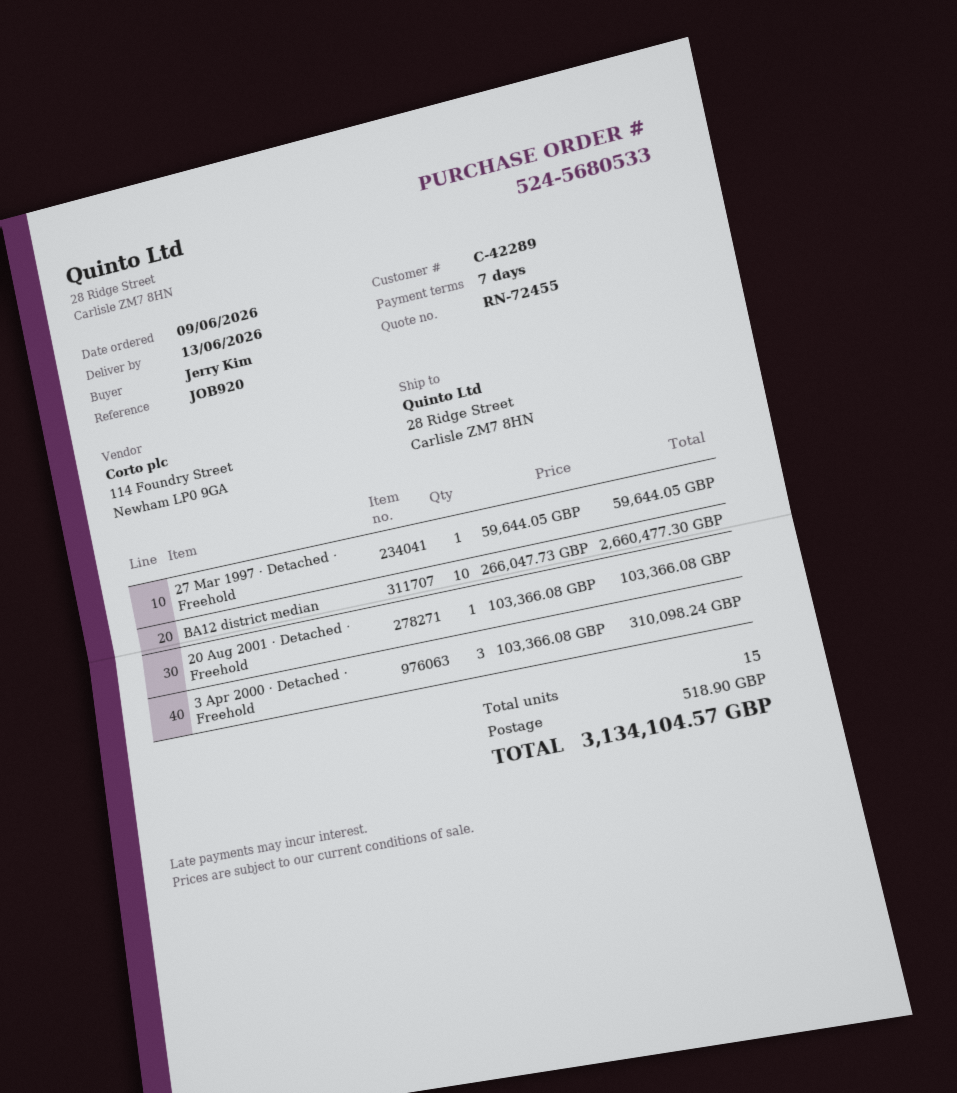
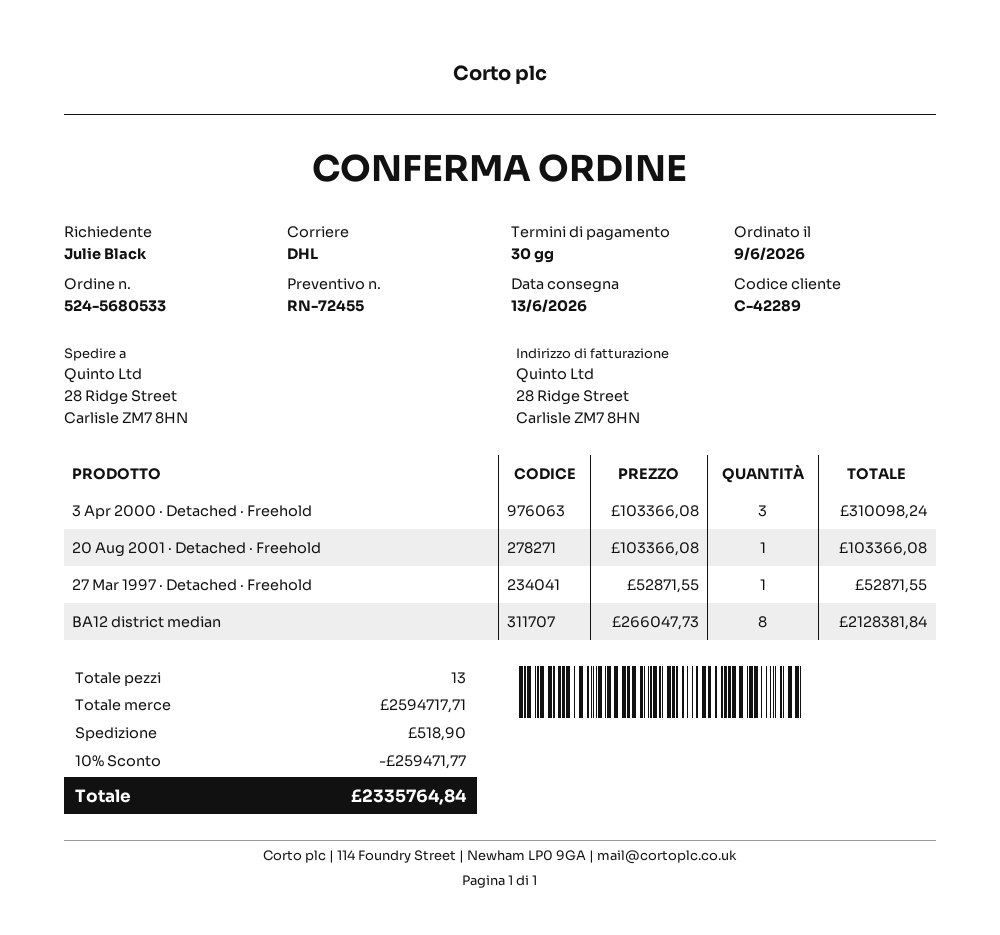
payment terms: 7 days -> 30 days
ordered by: Jerry Kim -> Julie Black
27 Mar 1997 · Detached · Freehold: 1 x 59644.05 = 59644.05 -> 1 x 52871.55 = 52871.55
BA12 district median: 10 x 266047.73 = 2660477.30 -> 8 x 266047.73 = 2128381.84
total quantity: 15 -> 13
discount: none -> 10% = 259471.77
total: 3134104.57 -> 2335764.84

